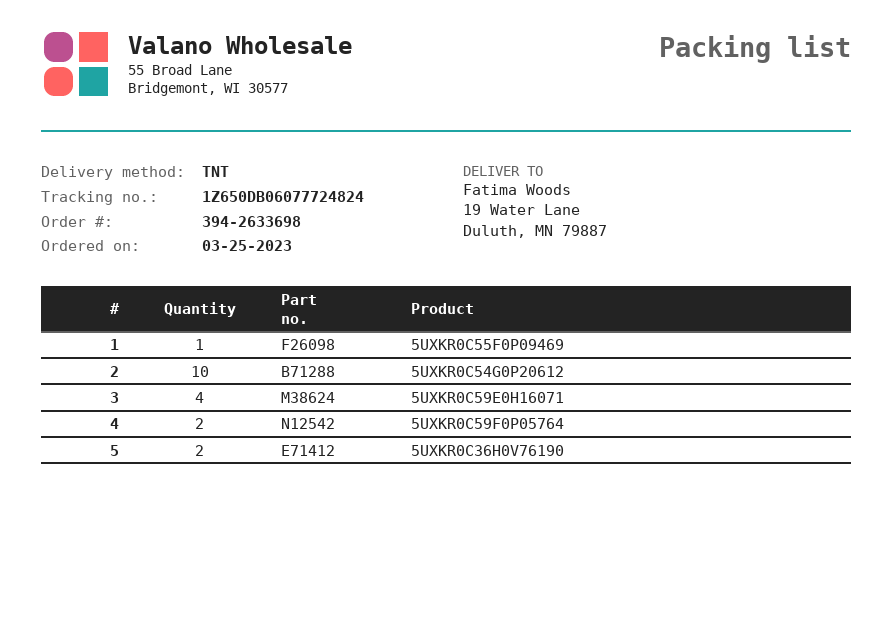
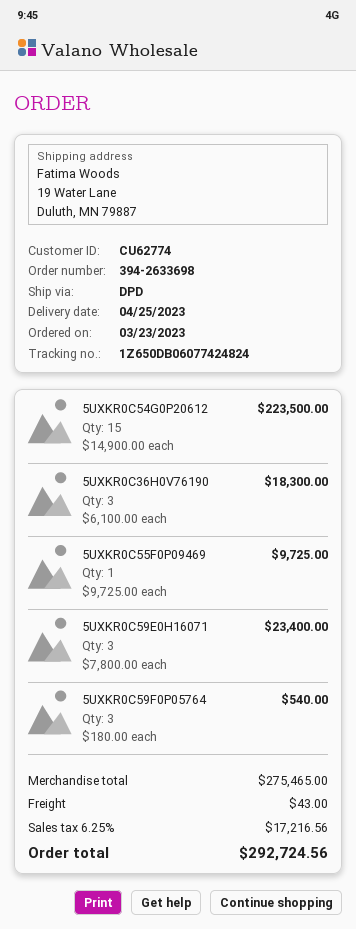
order date: 2023-03-25 -> 2023-03-23
shipping method: TNT -> DPD
tracking number: 1Z650DB06077724824 -> 1Z650DB06077424824
5UXKR0C54G0P20612: 10 -> 15
5UXKR0C59E0H16071: 4 -> 3
5UXKR0C59F0P05764: 2 -> 3
5UXKR0C36H0V76190: 2 -> 3

